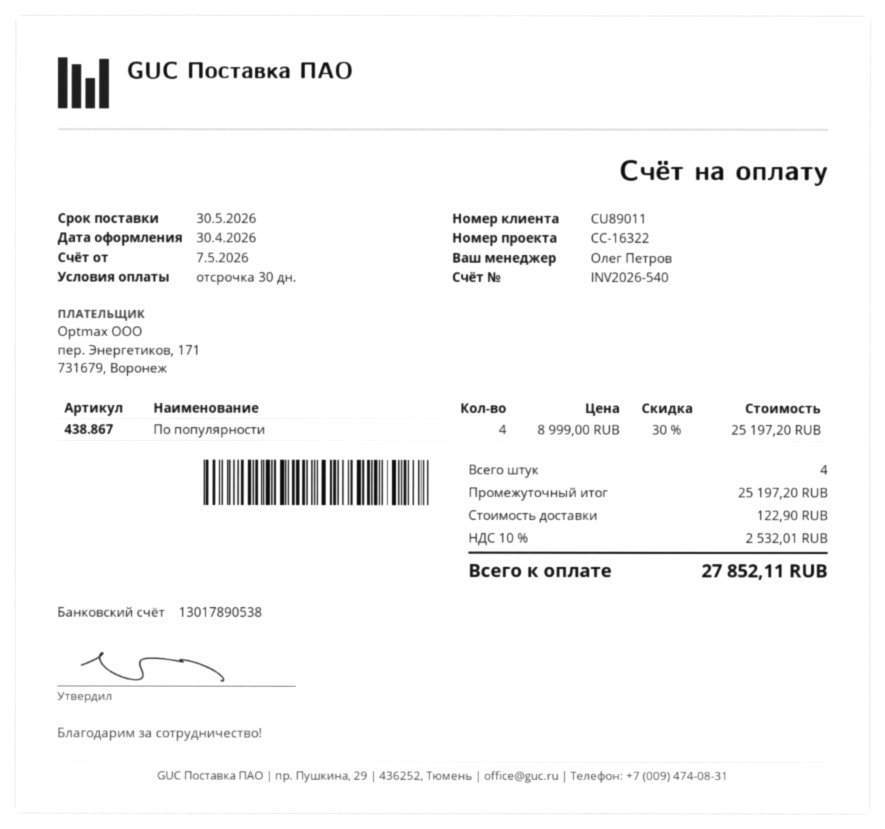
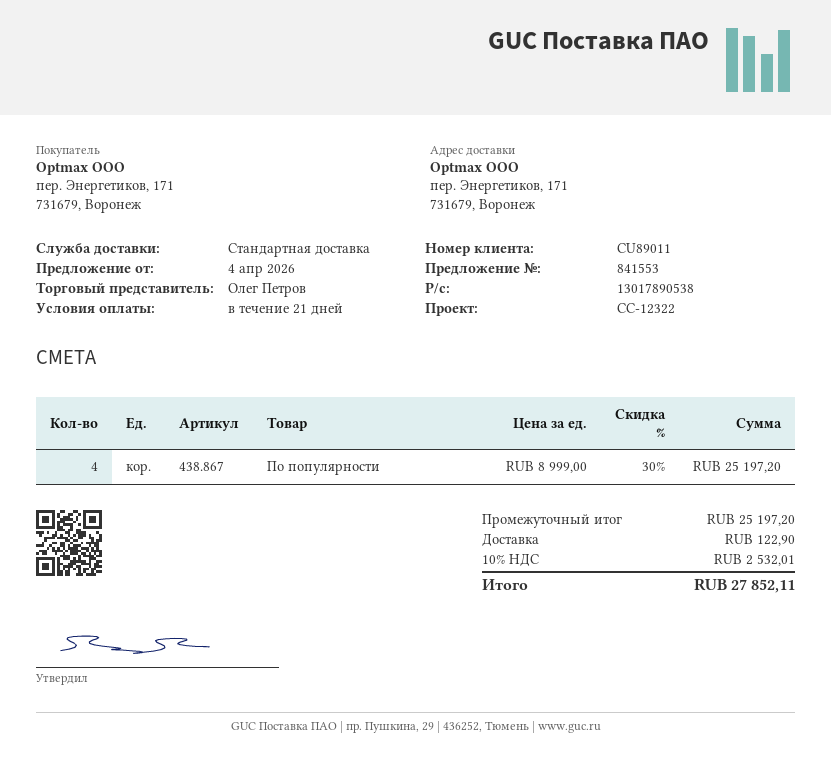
payment terms: 30 days -> 21 days
reference: CC-16322 -> CC-12322

